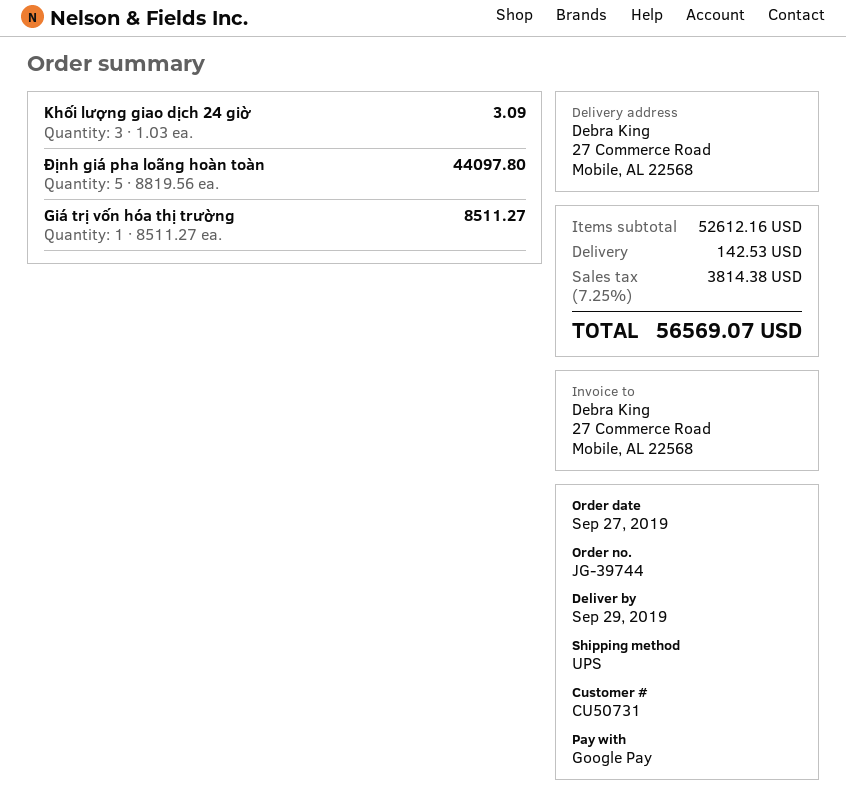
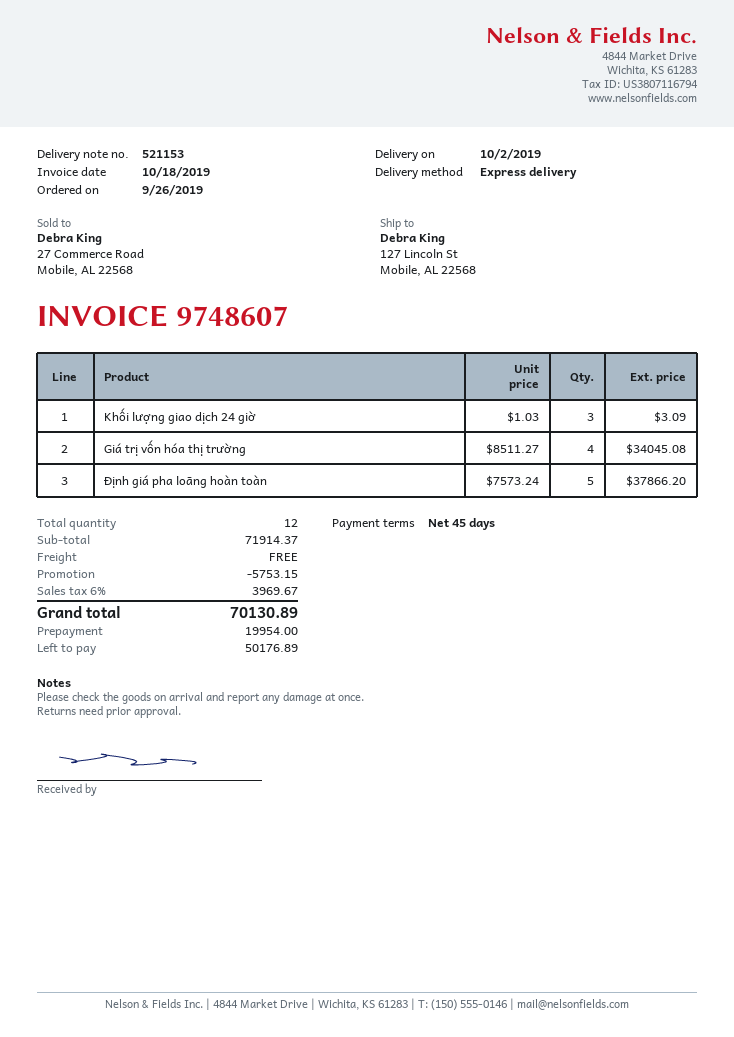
order date: 2019-09-27 -> 2019-09-26
delivery date: 2019-09-29 -> 2019-10-02
shipping method: UPS -> express
ship to: 27 Commerce Road, Mobile, AL 22568 -> 127 Lincoln St, Mobile, AL 22568
Định giá pha loãng hoàn toàn: 5 x 8819.56 = 44097.80 -> 5 x 7573.24 = 37866.20
Giá trị vốn hóa thị trường: 1 x 8511.27 = 8511.27 -> 4 x 8511.27 = 34045.08
subtotal: 52612.16 -> 71914.37
discount: none -> 5753.15
shipping: 142.53 -> 0.00
tax: 7.25% = 3814.38 -> 6% = 3969.67
total: 56569.07 -> 70130.89

